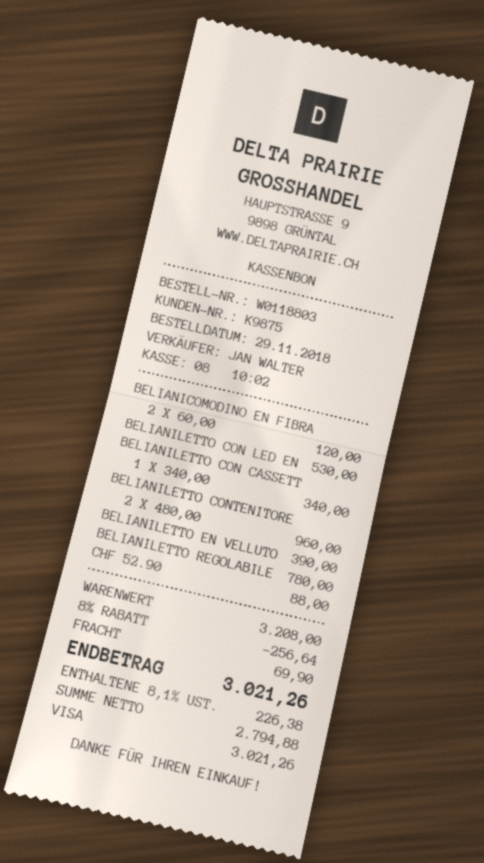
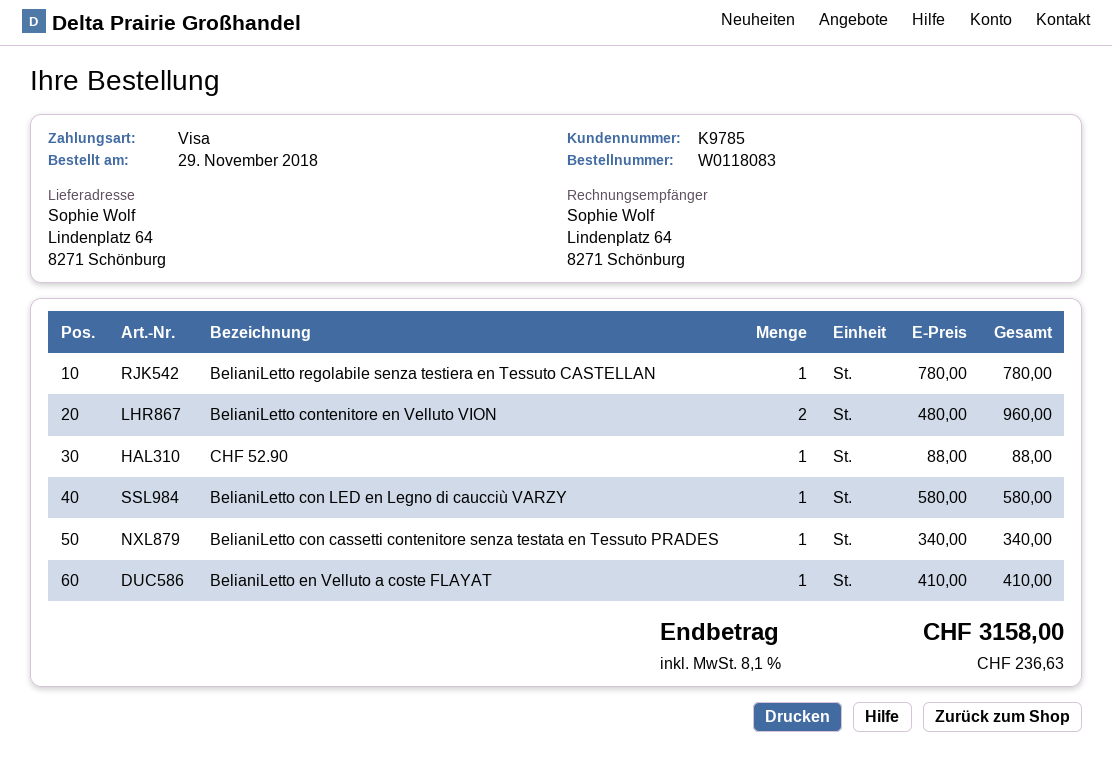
order number: W0118803 -> W0118083
customer number: K9875 -> K9785
BELIANICOMODINO EN FIBRA: 2 x 60.00 = 120.00 -> none
BELIANILETTO CON LED EN: 1 x 530.00 = 530.00 -> 1 x 580.00 = 580.00
BELIANILETTO EN VELLUTO: 1 x 390.00 = 390.00 -> 1 x 410.00 = 410.00
discount: 8% = 256.64 -> none
shipping: 69.90 -> none
tax: 8.1% = 226.38 -> 8.1% = 236.63
total: 3021.26 -> 3158.00

